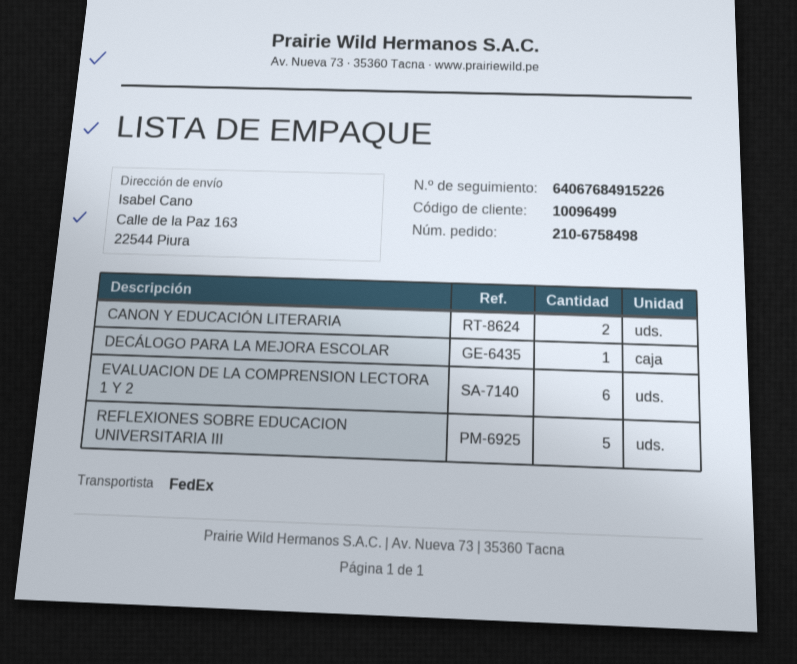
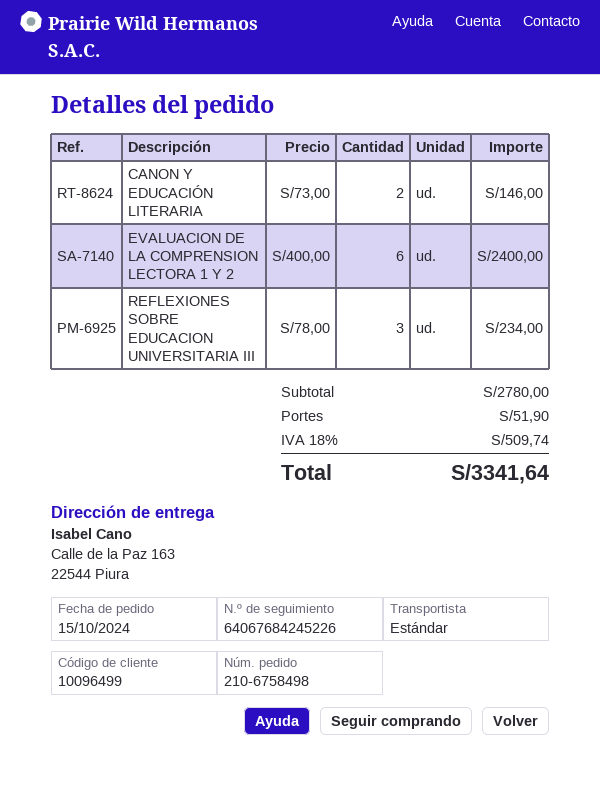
shipping method: FedEx -> standard
tracking number: 64067684915226 -> 64067684245226
DECÁLOGO PARA LA MEJORA ESCOLAR: 1 -> none
REFLEXIONES SOBRE EDUCACION UNIVERSITARIA III: 5 -> 3

